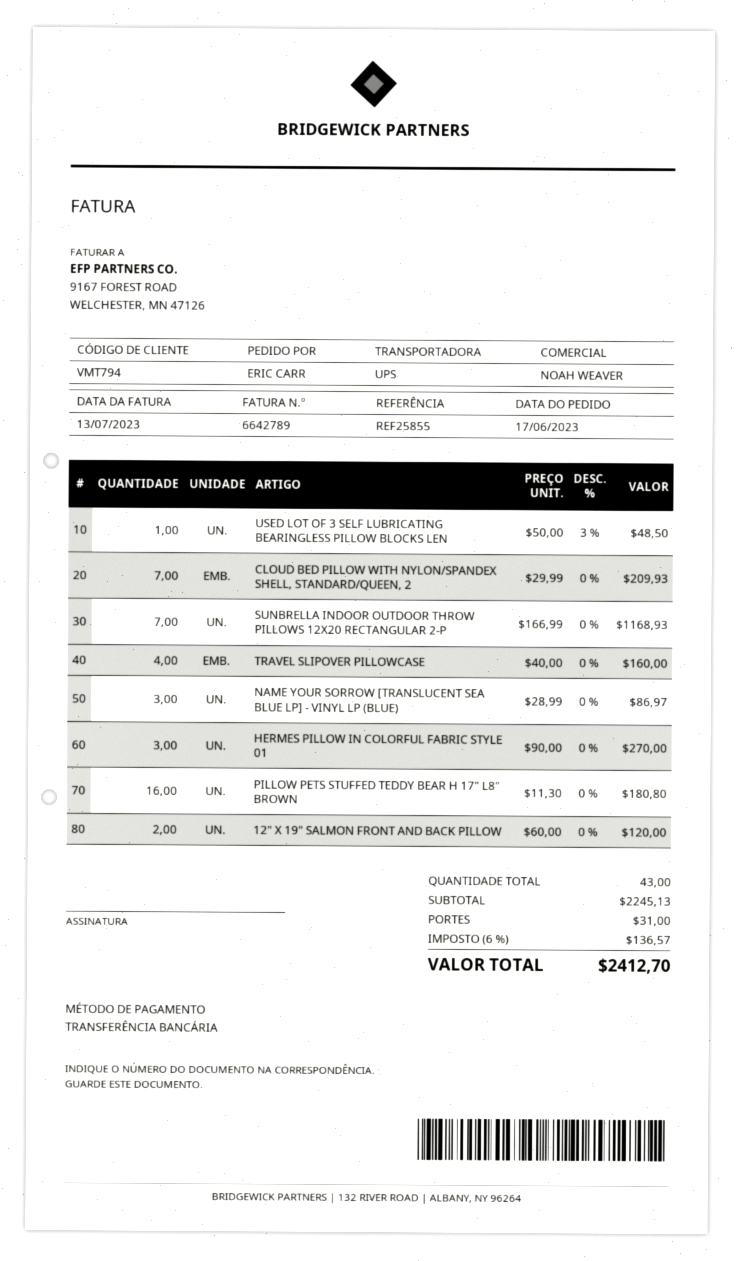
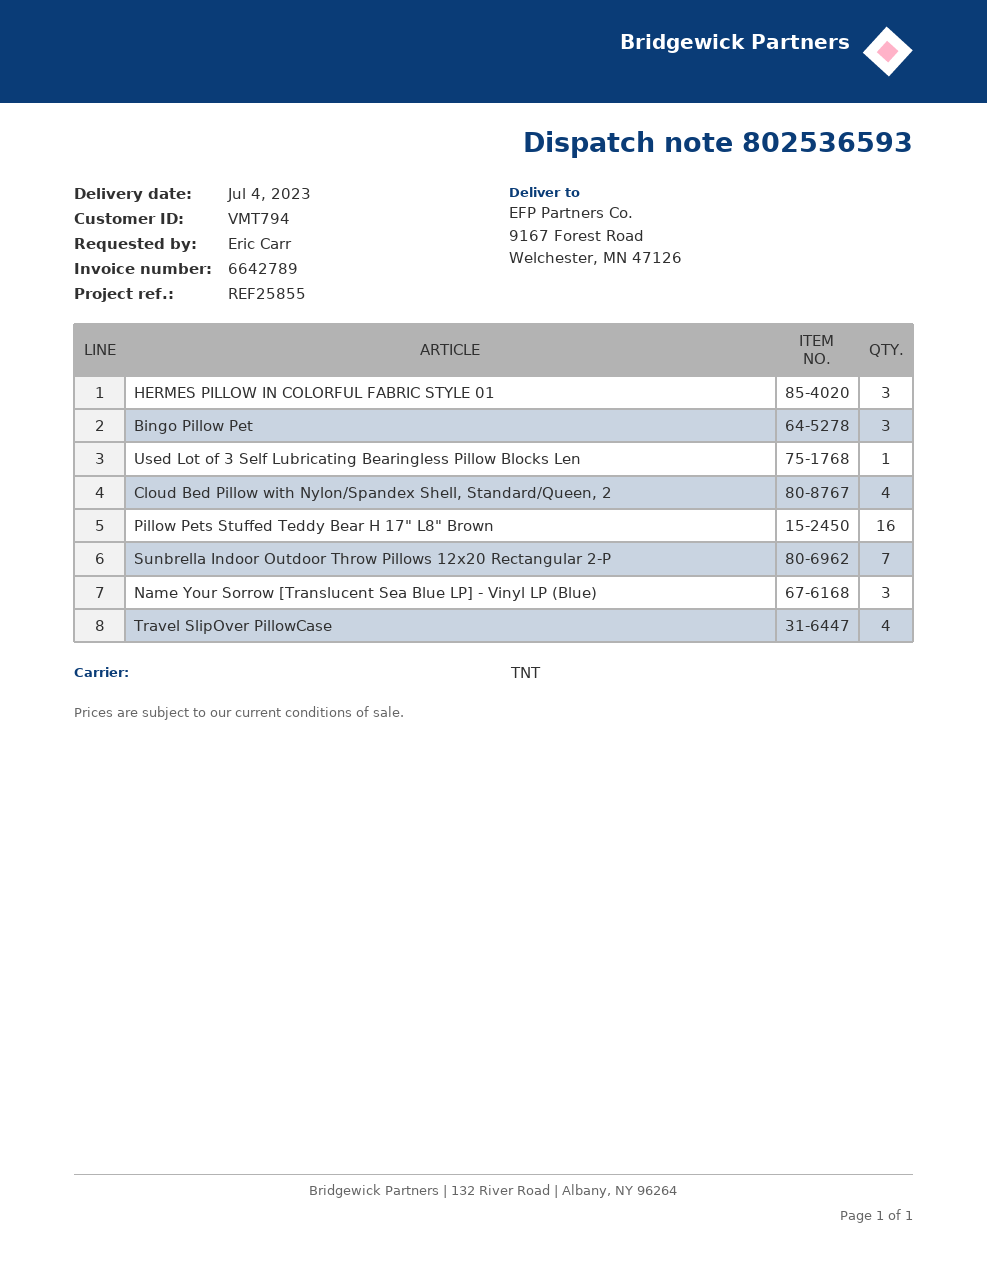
shipping method: UPS -> TNT
CLOUD BED PILLOW WITH NYLON/SPANDEX SHELL, STANDARD/QUEEN, 2: 7 -> 4
12" X 19" SALMON FRONT AND BACK PILLOW: 2 -> none
Bingo Pillow Pet: none -> 3

